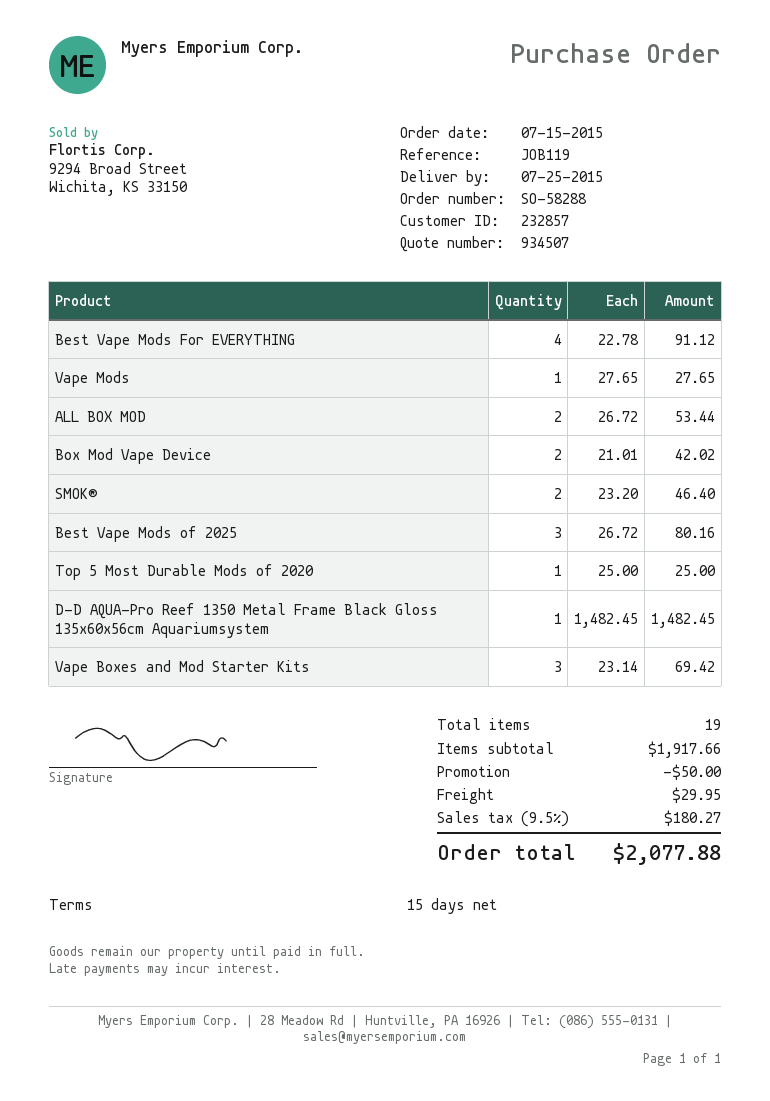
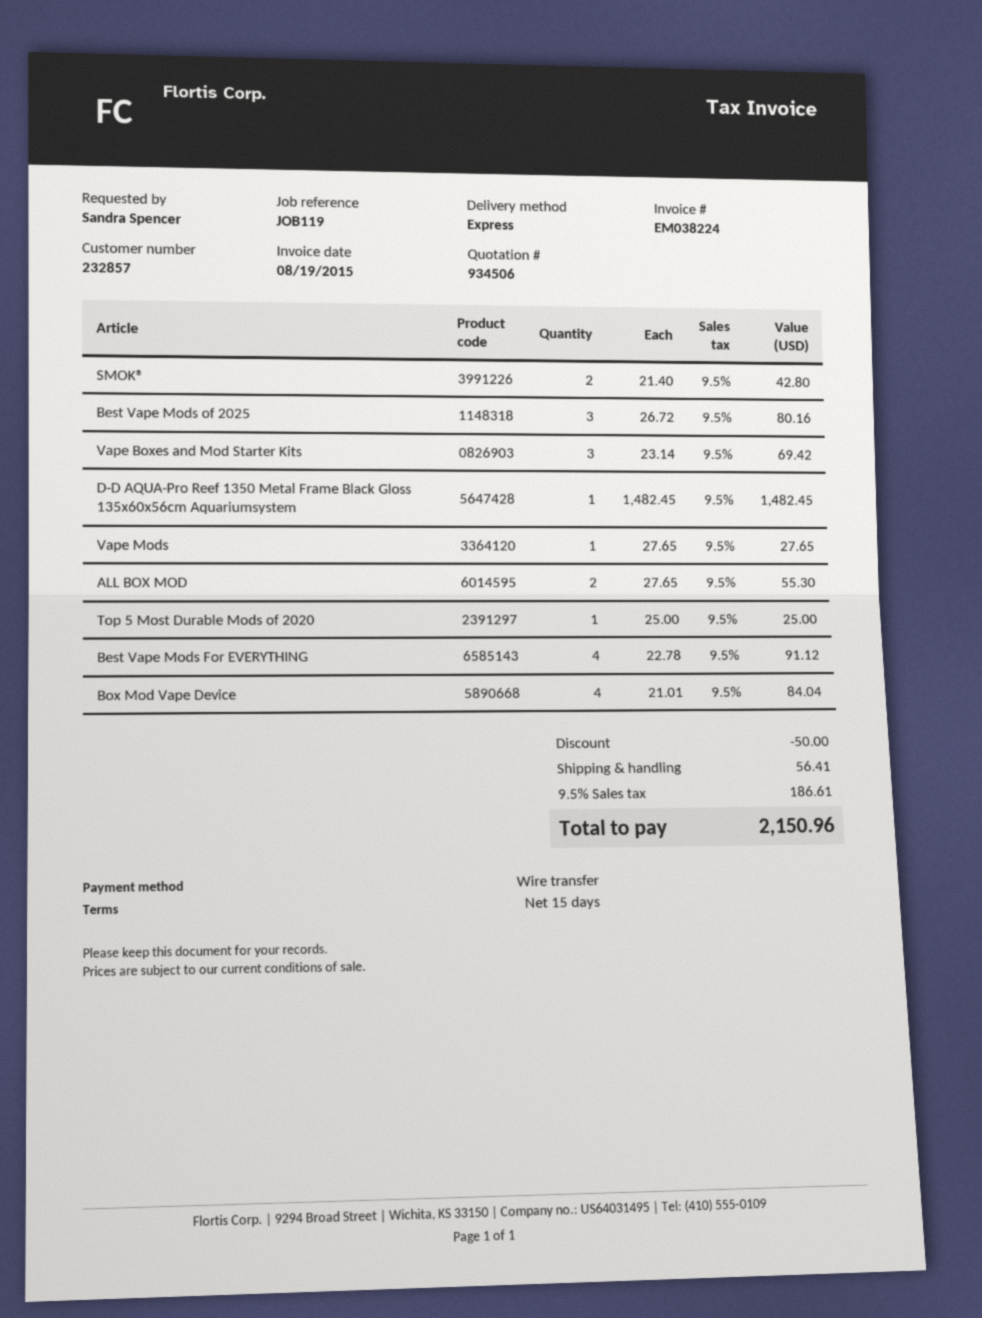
quote number: 934507 -> 934506
ALL BOX MOD: 2 x 26.72 = 53.44 -> 2 x 27.65 = 55.30
Box Mod Vape Device: 2 x 21.01 = 42.02 -> 4 x 21.01 = 84.04
SMOK®: 2 x 23.20 = 46.40 -> 2 x 21.40 = 42.80
shipping: 29.95 -> 56.41
tax: 9.5% = 180.27 -> 9.5% = 186.61
total: 2077.88 -> 2150.96

